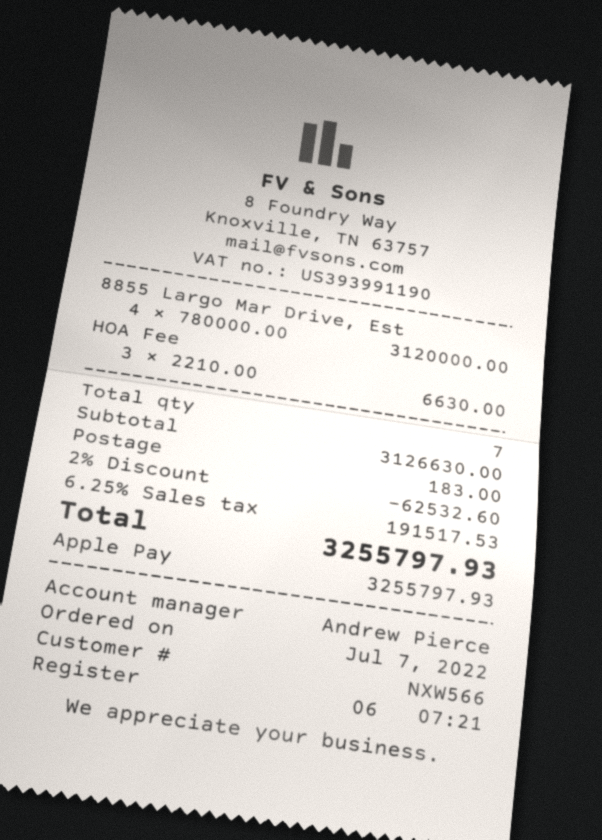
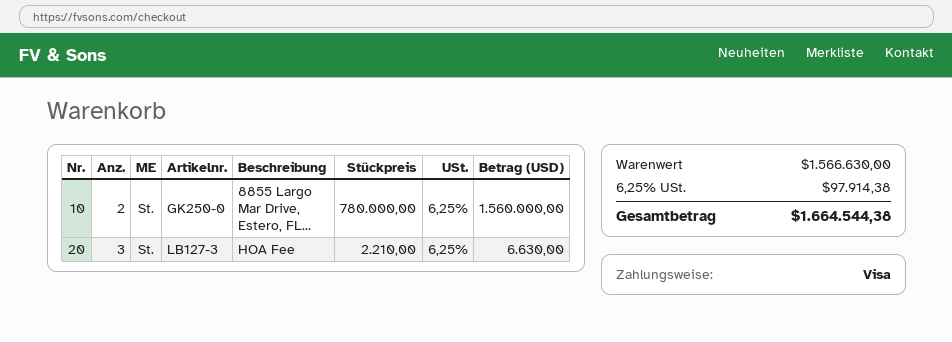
payment method: Apple Pay -> Visa
8855 Largo Mar Drive, Est: 4 x 780000.00 = 3120000.00 -> 2 x 780000.00 = 1560000.00
subtotal: 3126630.00 -> 1566630.00
discount: 2% = 62532.60 -> none
shipping: 183.00 -> none
tax: 6.25% = 191517.53 -> 6.25% = 97914.38
total: 3255797.93 -> 1664544.38

